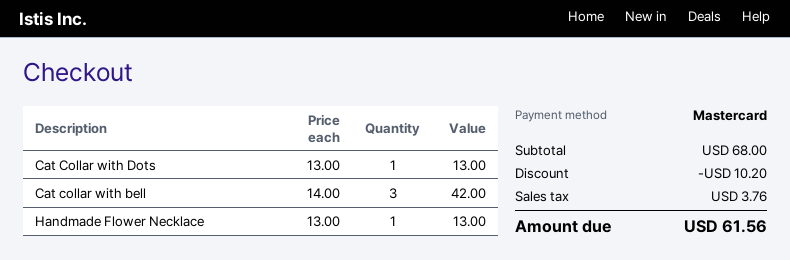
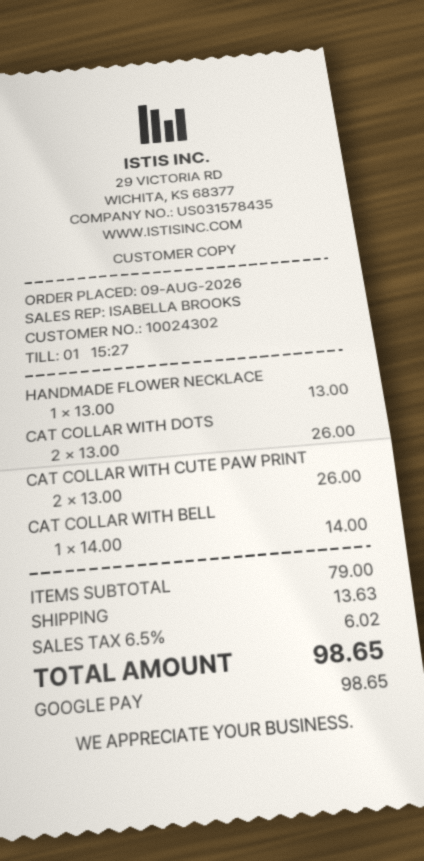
payment method: Mastercard -> Google Pay
Cat Collar with Dots: 1 x 13.00 = 13.00 -> 2 x 13.00 = 26.00
Cat collar with bell: 3 x 14.00 = 42.00 -> 1 x 14.00 = 14.00
CAT COLLAR WITH CUTE PAW PRINT: none -> 2 x 13.00 = 26.00
subtotal: 68.00 -> 79.00
discount: 10.20 -> none
shipping: none -> 13.63
tax: 3.76 -> 6.02
total: 61.56 -> 98.65

